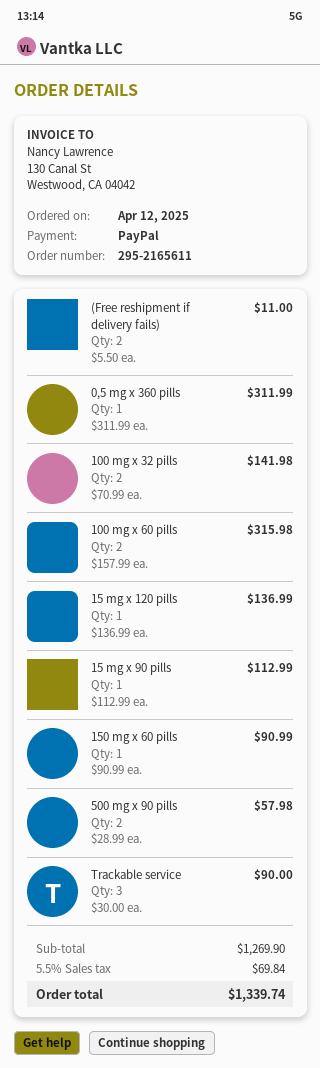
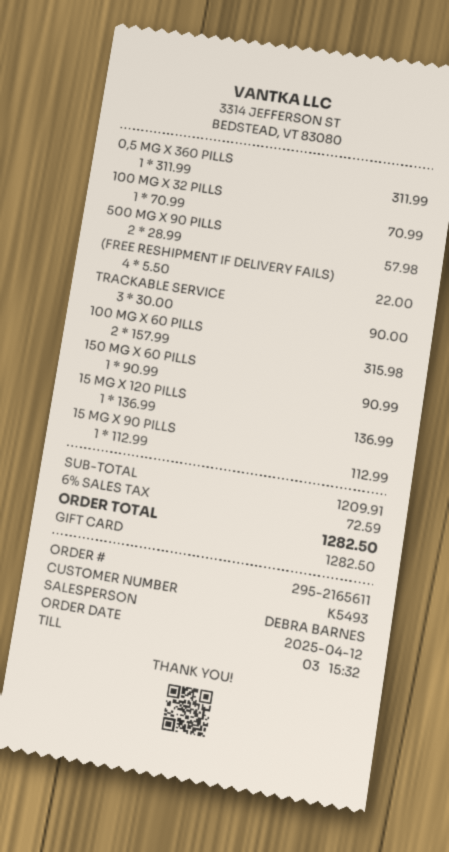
payment method: PayPal -> gift card
(Free reshipment if delivery fails): 2 x 5.50 = 11.00 -> 4 x 5.50 = 22.00
100 mg x 32 pills: 2 x 70.99 = 141.98 -> 1 x 70.99 = 70.99
subtotal: 1269.90 -> 1209.91
tax: 5.5% = 69.84 -> 6% = 72.59
total: 1339.74 -> 1282.50

